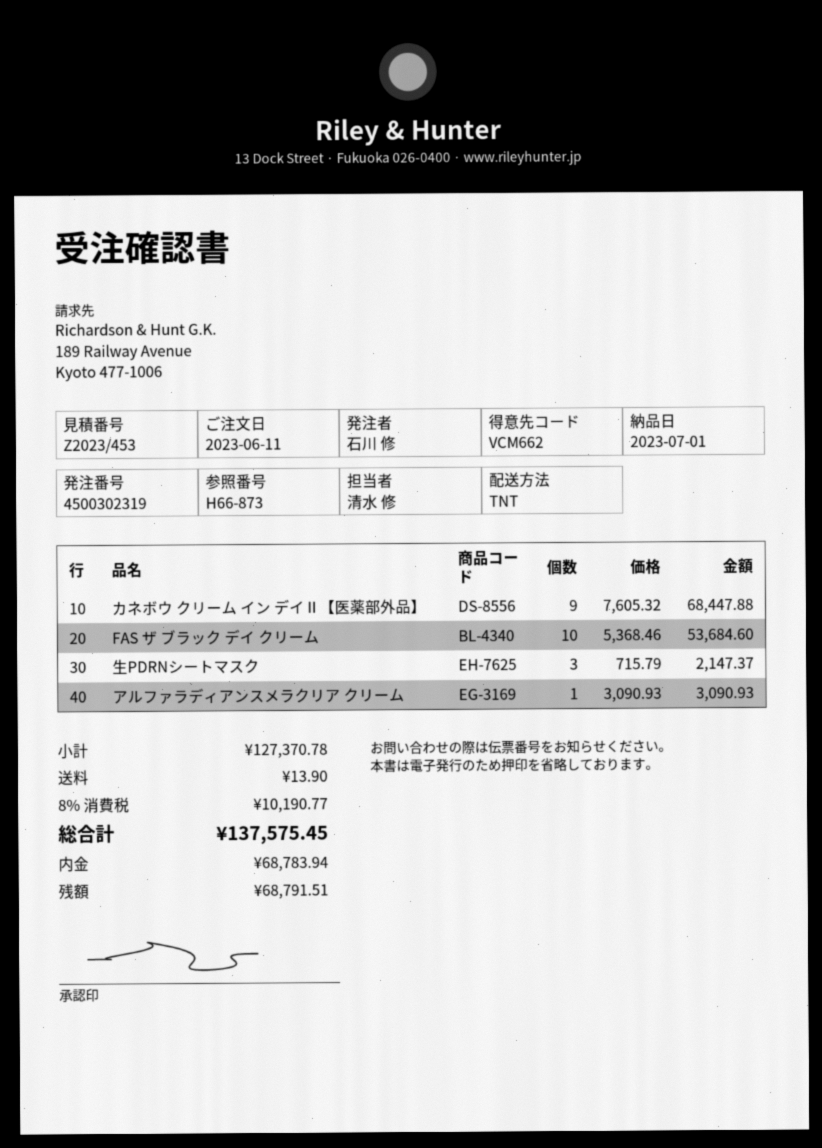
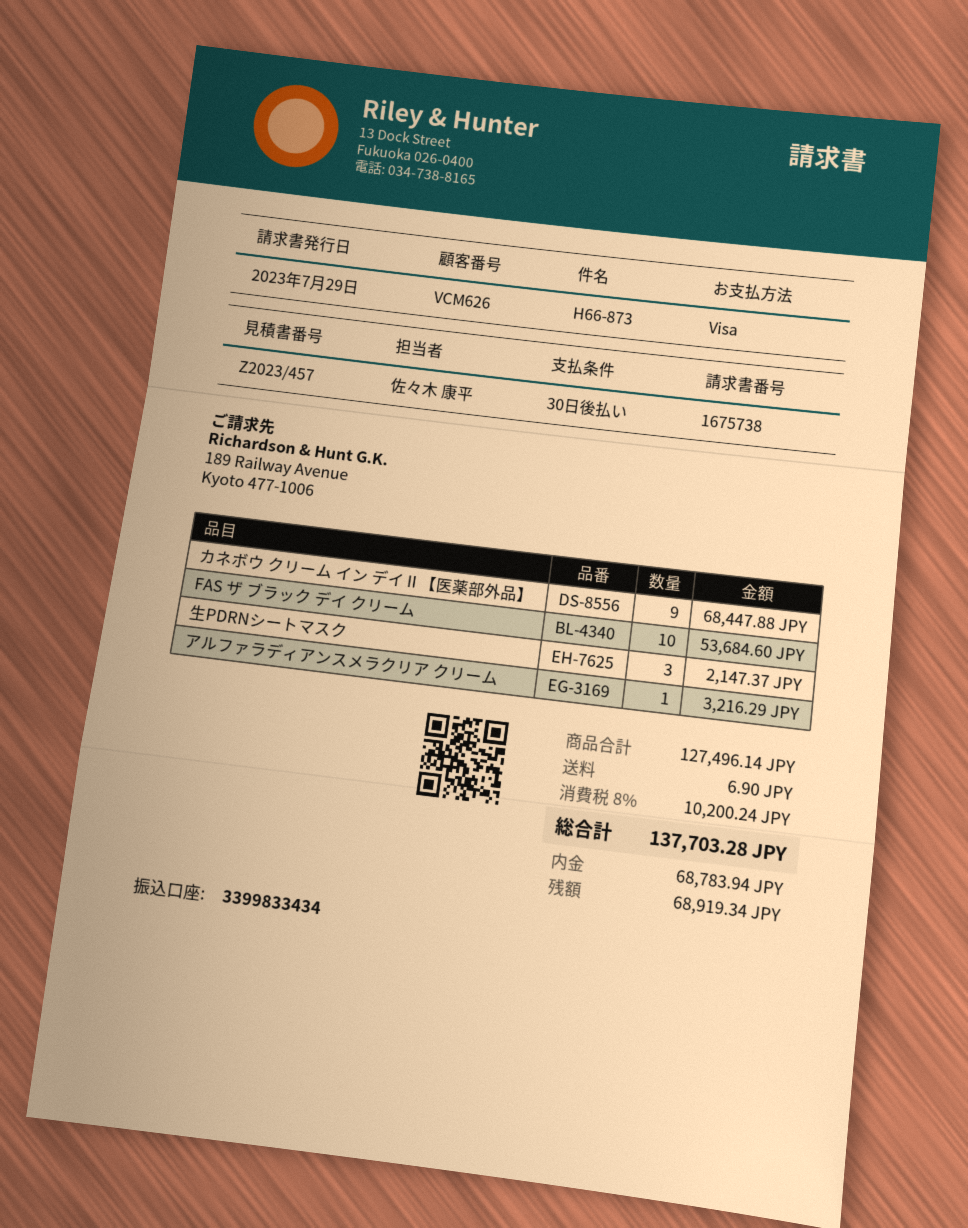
quote number: Z2023/453 -> Z2023/457
customer number: VCM662 -> VCM626
sales rep: 清水 修 -> 佐々木 康平
アルファラディアンスメラクリア クリーム: 1 for 3090.93 -> 1 for 3216.29
subtotal: 127370.78 -> 127496.14
shipping: 13.90 -> 6.90
tax: 8% = 10190.77 -> 8% = 10200.24
total: 137575.45 -> 137703.28
balance: 68791.51 -> 68919.34

